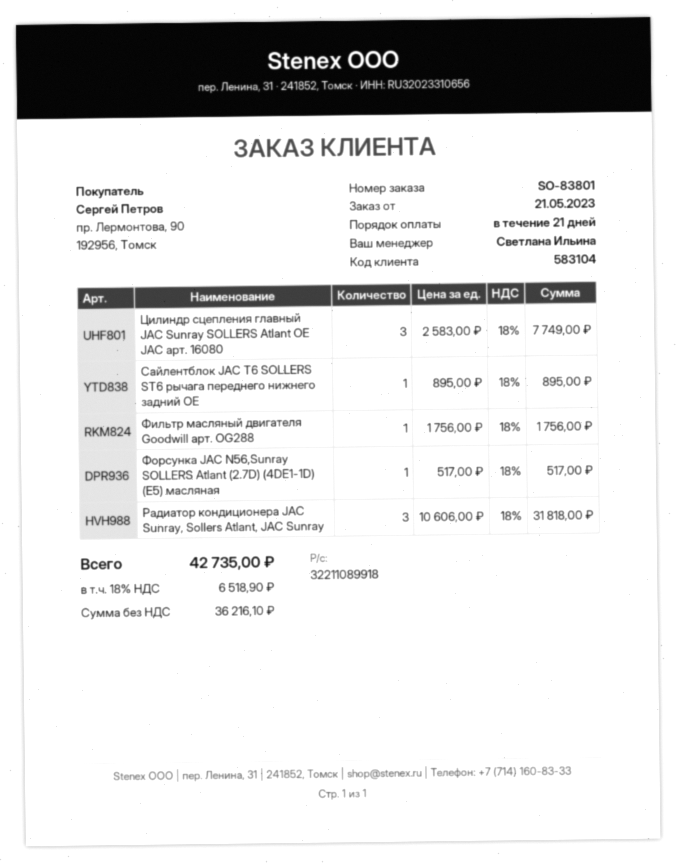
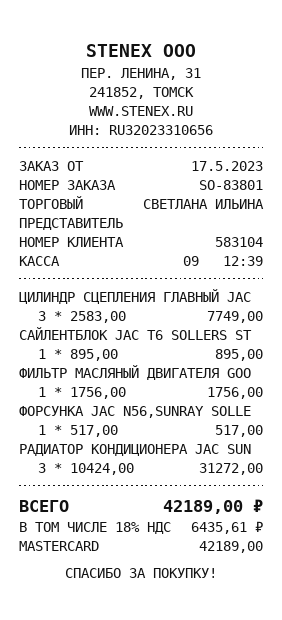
order date: 2023-05-21 -> 2023-05-17
Радиатор кондиционера JAC Sunray, Sollers Atlant, JAC Sunray: 3 x 10606.00 = 31818.00 -> 3 x 10424.00 = 31272.00
tax: 18% = 6518.90 -> 18% = 6435.61
total: 42735.00 -> 42189.00

